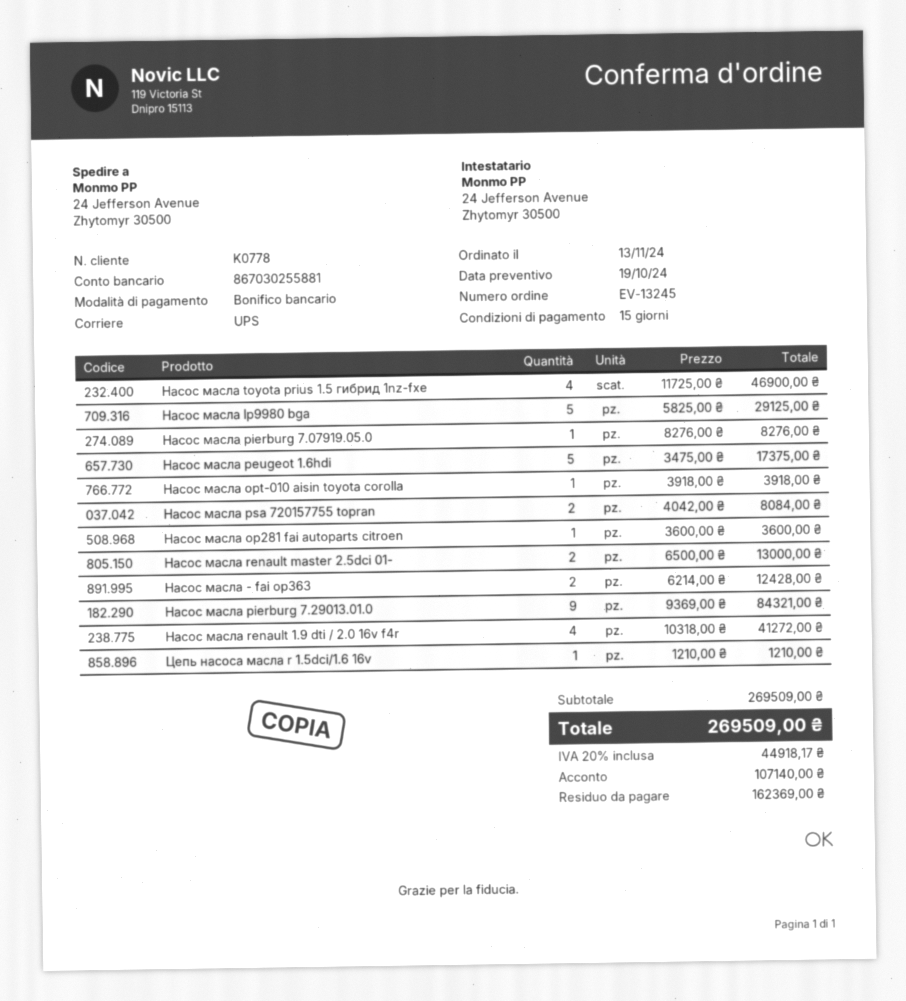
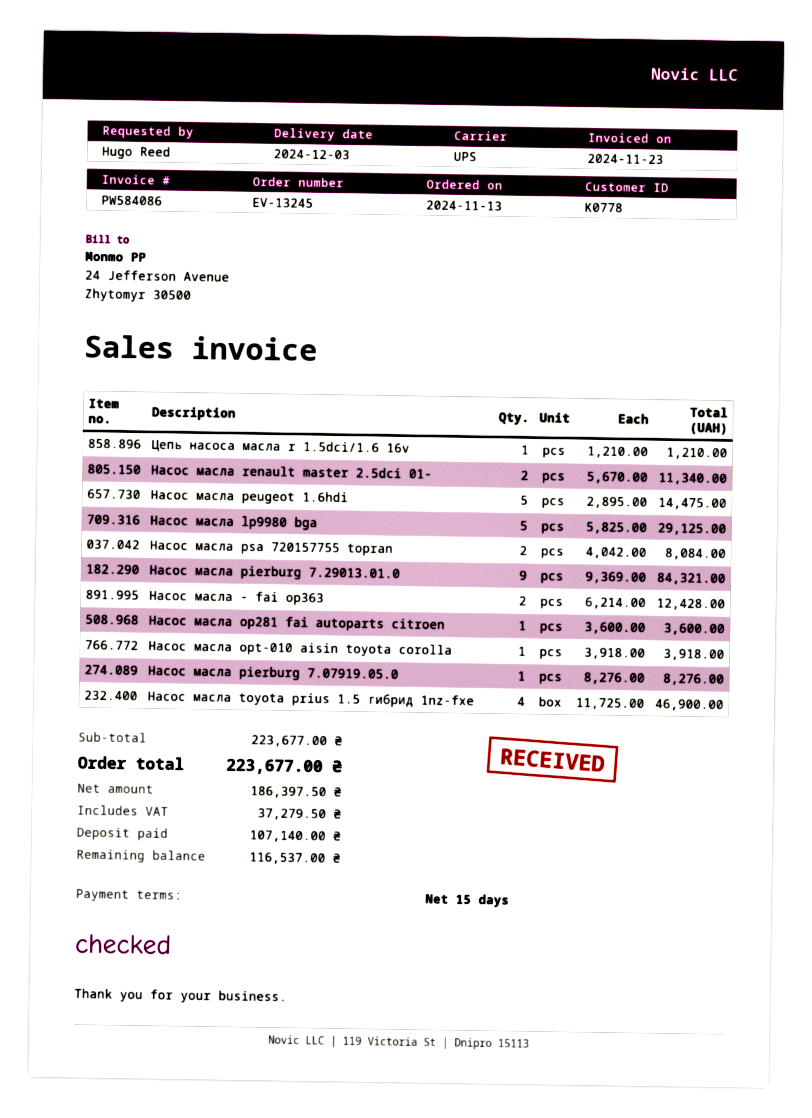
Насос масла peugeot 1.6hdi: 5 x 3475.00 = 17375.00 -> 5 x 2895.00 = 14475.00
Насос масла renault master 2.5dci 01-: 2 x 6500.00 = 13000.00 -> 2 x 5670.00 = 11340.00
Насос масла renault 1.9 dti / 2.0 16v f4r: 4 x 10318.00 = 41272.00 -> none
subtotal: 269509.00 -> 223677.00
tax: 44918.17 -> 37279.50
total: 269509.00 -> 223677.00
balance: 162369.00 -> 116537.00

